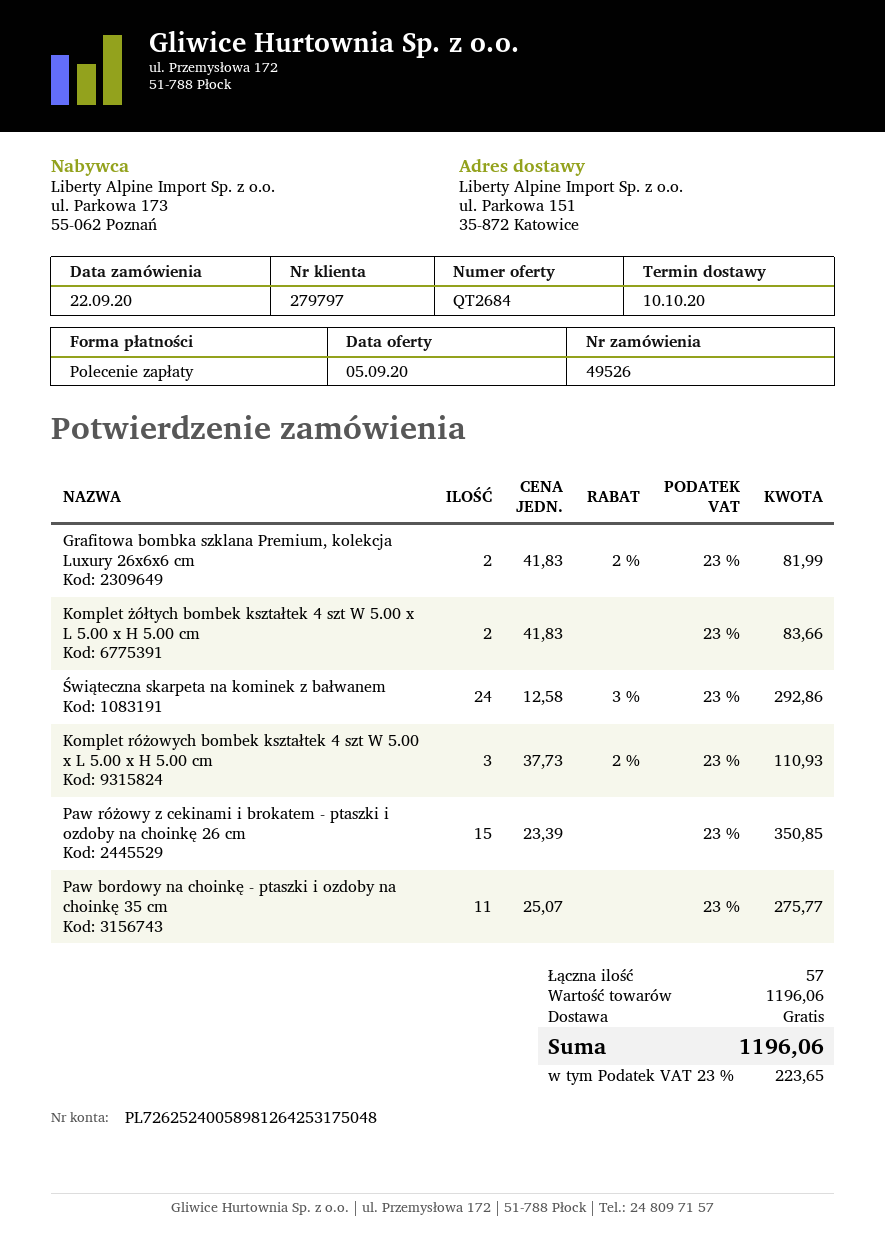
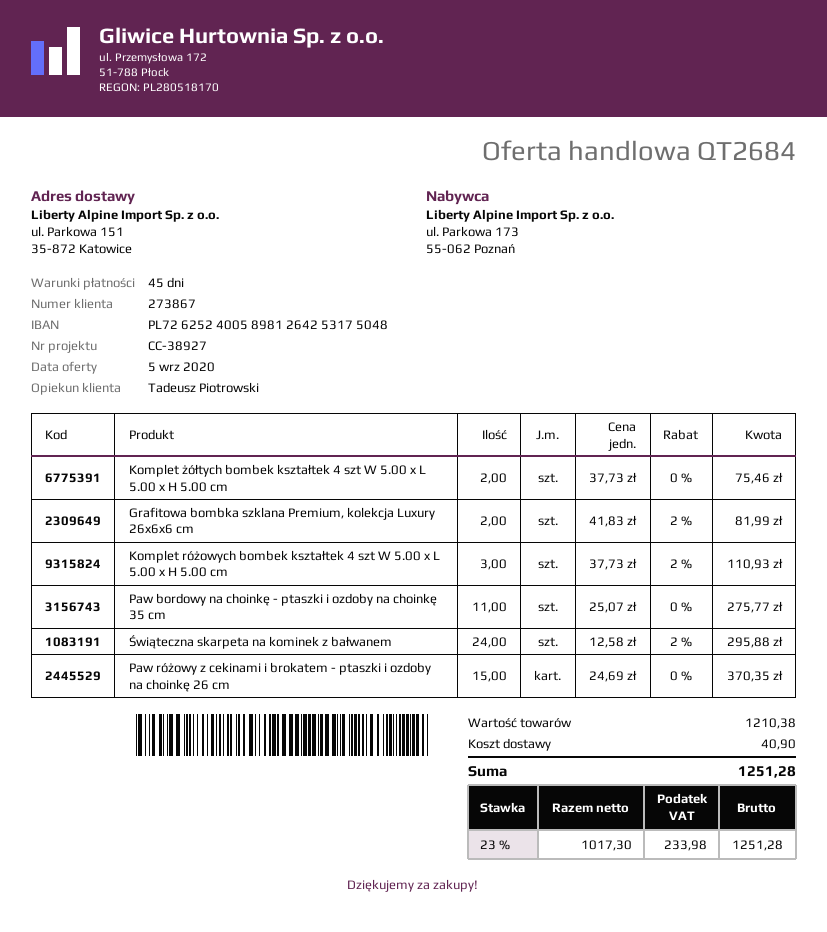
customer number: 279797 -> 273867
Komplet żółtych bombek kształtek 4 szt W 5.00 x L 5.00 x H 5.00 cm: 2 x 41.83 = 83.66 -> 2 x 37.73 = 75.46
Świąteczna skarpeta na kominek z bałwanem: 24 x 12.58 - 3% = 292.86 -> 24 x 12.58 - 2% = 295.88
Paw różowy z cekinami i brokatem - ptaszki i ozdoby na choinkę 26 cm: 15 x 23.39 = 350.85 -> 15 x 24.69 = 370.35
subtotal: 1196.06 -> 1210.38
shipping: 0.00 -> 40.90
tax: 23% = 223.65 -> 23% = 233.98
total: 1196.06 -> 1251.28

